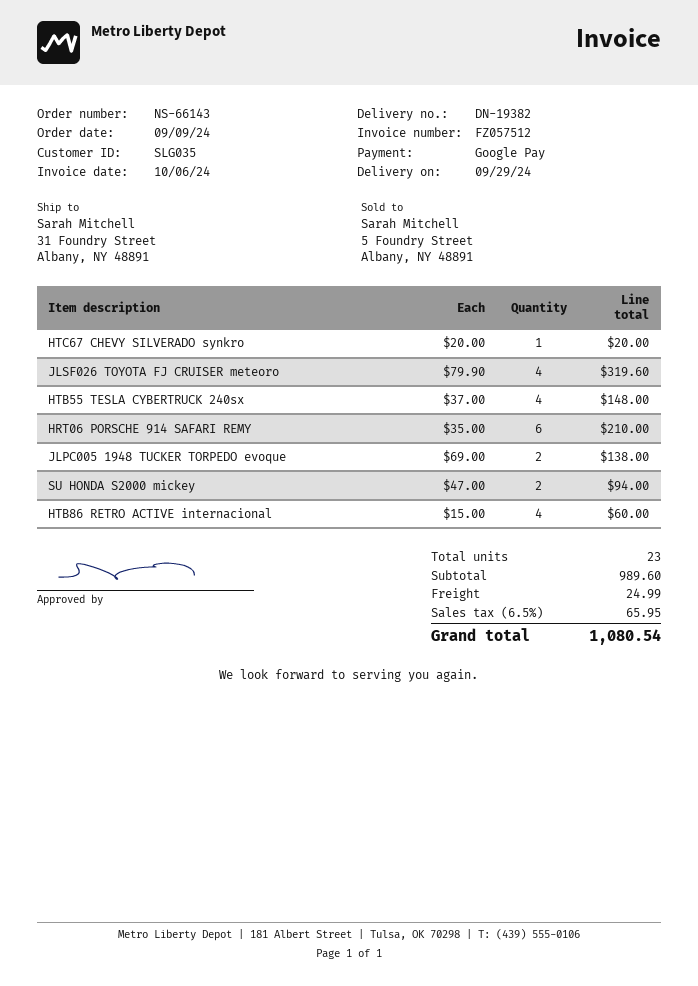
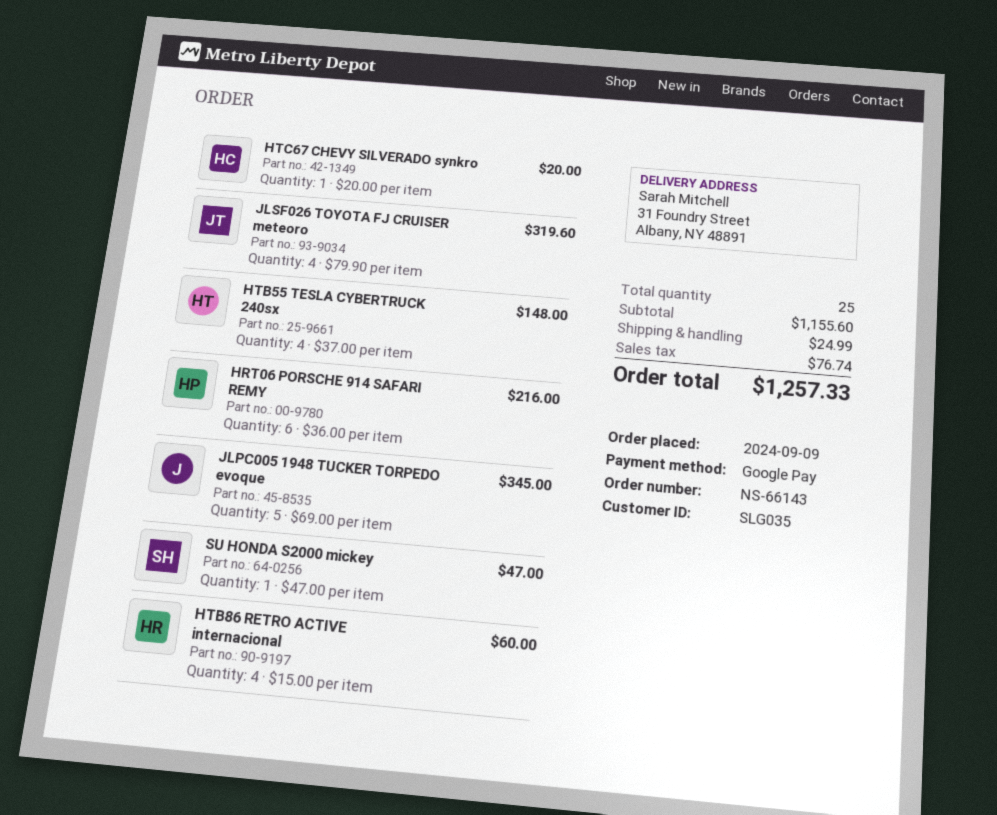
HRT06 PORSCHE 914 SAFARI REMY: 6 x 35.00 = 210.00 -> 6 x 36.00 = 216.00
JLPC005 1948 TUCKER TORPEDO evoque: 2 x 69.00 = 138.00 -> 5 x 69.00 = 345.00
SU HONDA S2000 mickey: 2 x 47.00 = 94.00 -> 1 x 47.00 = 47.00
total quantity: 23 -> 25
subtotal: 989.60 -> 1155.60
tax: 65.95 -> 76.74
total: 1080.54 -> 1257.33

